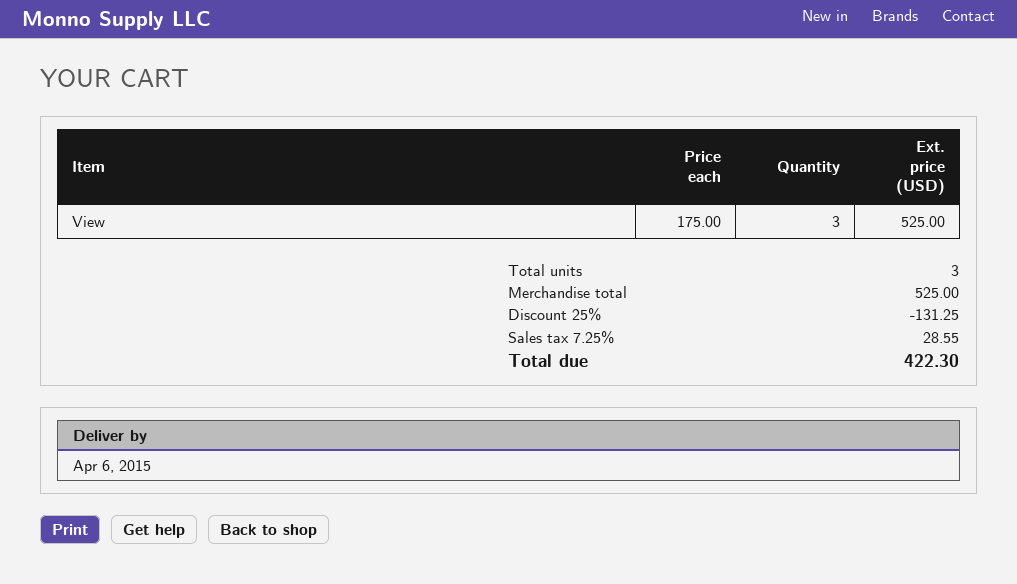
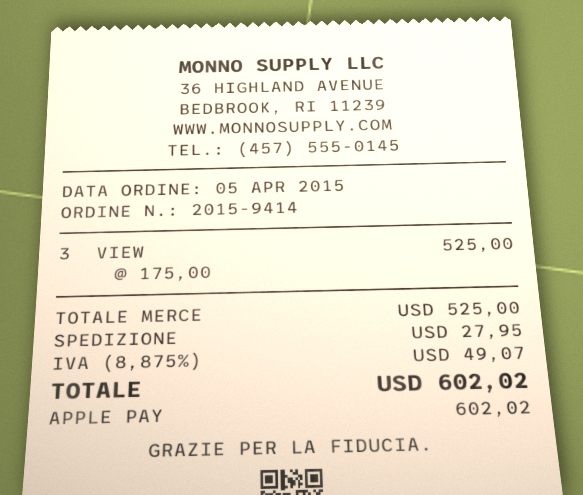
discount: 25% = 131.25 -> none
shipping: none -> 27.95
tax: 7.25% = 28.55 -> 8.875% = 49.07
total: 422.30 -> 602.02

